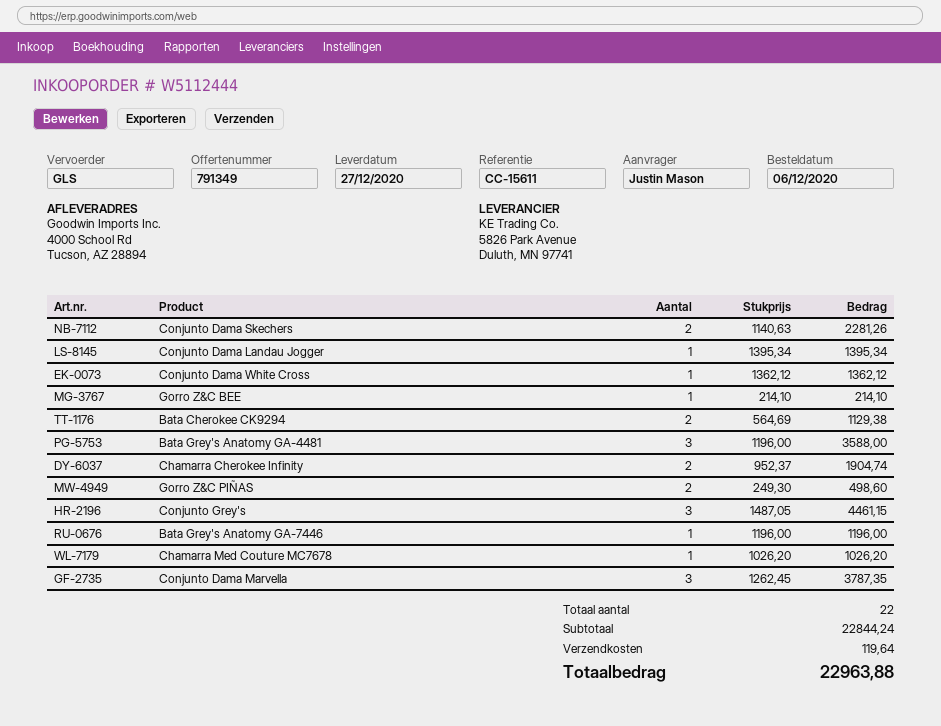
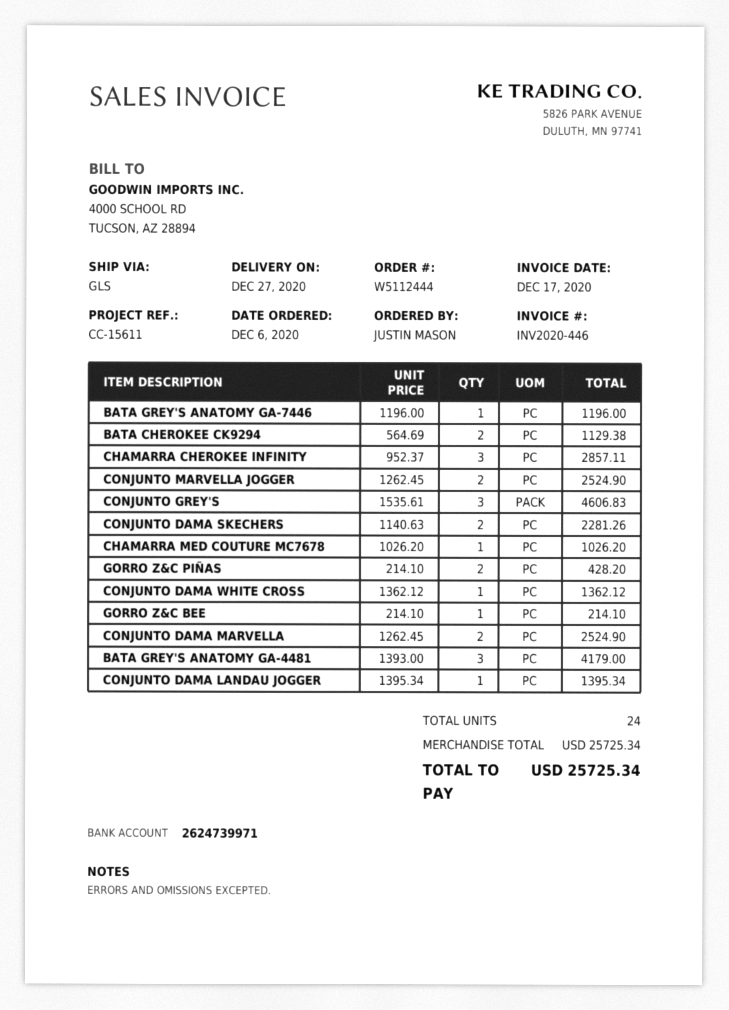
Bata Grey's Anatomy GA-4481: 3 x 1196.00 = 3588.00 -> 3 x 1393.00 = 4179.00
Chamarra Cherokee Infinity: 2 x 952.37 = 1904.74 -> 3 x 952.37 = 2857.11
Gorro Z&C PIÑAS: 2 x 249.30 = 498.60 -> 2 x 214.10 = 428.20
Conjunto Grey's: 3 x 1487.05 = 4461.15 -> 3 x 1535.61 = 4606.83
Conjunto Dama Marvella: 3 x 1262.45 = 3787.35 -> 2 x 1262.45 = 2524.90
CONJUNTO MARVELLA JOGGER: none -> 2 x 1262.45 = 2524.90
total quantity: 22 -> 24
subtotal: 22844.24 -> 25725.34
shipping: 119.64 -> none
total: 22963.88 -> 25725.34

